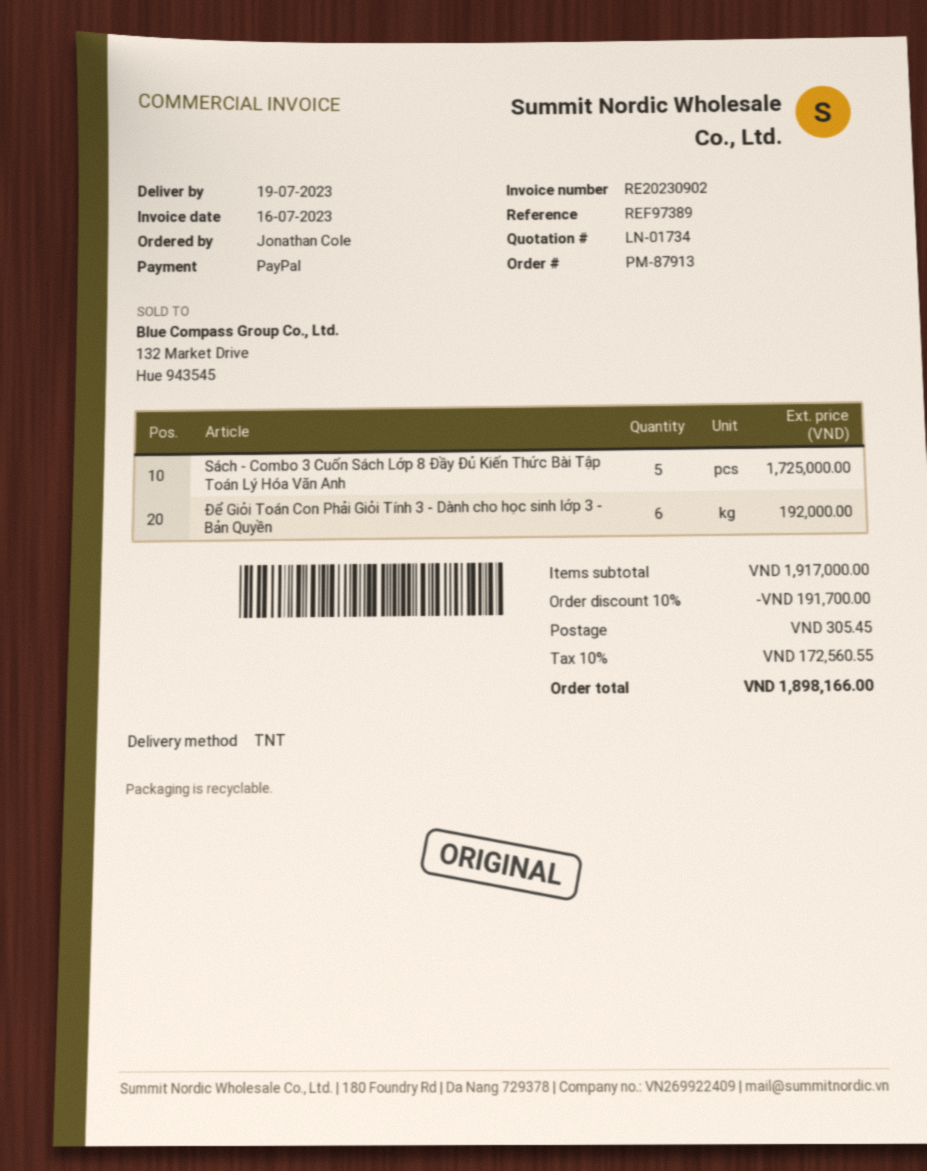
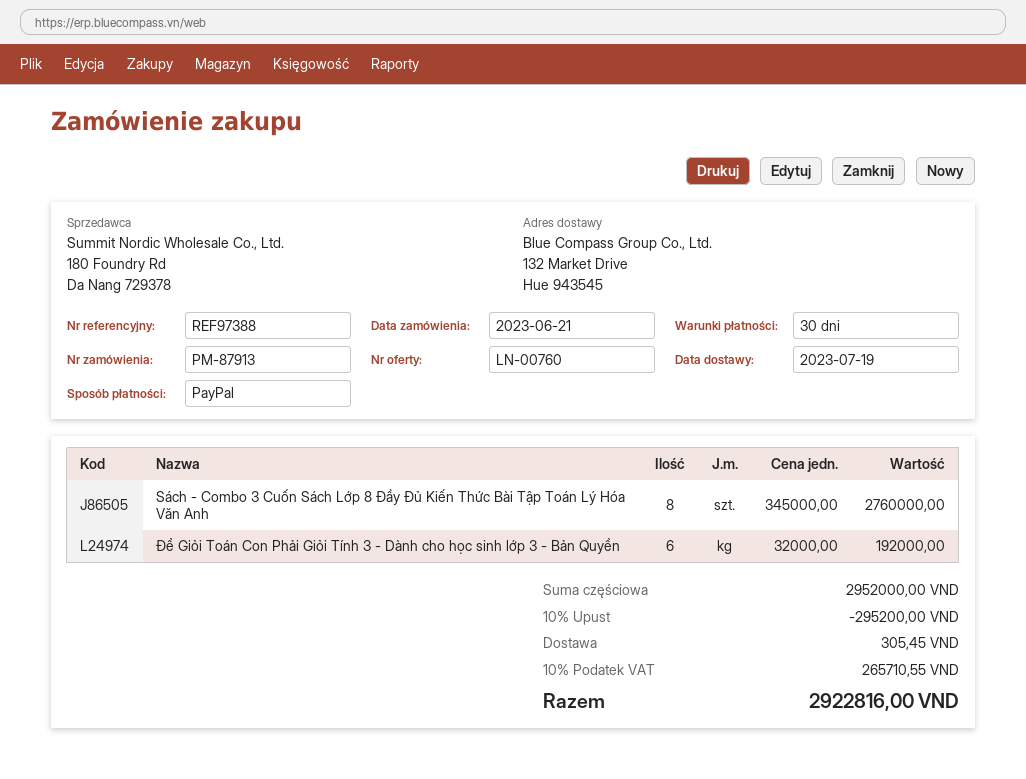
quote number: LN-01734 -> LN-00760
reference: REF97389 -> REF97388
Sách - Combo 3 Cuốn Sách Lớp 8 Đầy Đủ Kiến Thức Bài Tập Toán Lý Hóa Văn Anh: 5 for 1725000.00 -> 8 for 2760000.00
subtotal: 1917000.00 -> 2952000.00
discount: 10% = 191700.00 -> 10% = 295200.00
tax: 10% = 172560.55 -> 10% = 265710.55
total: 1898166.00 -> 2922816.00

